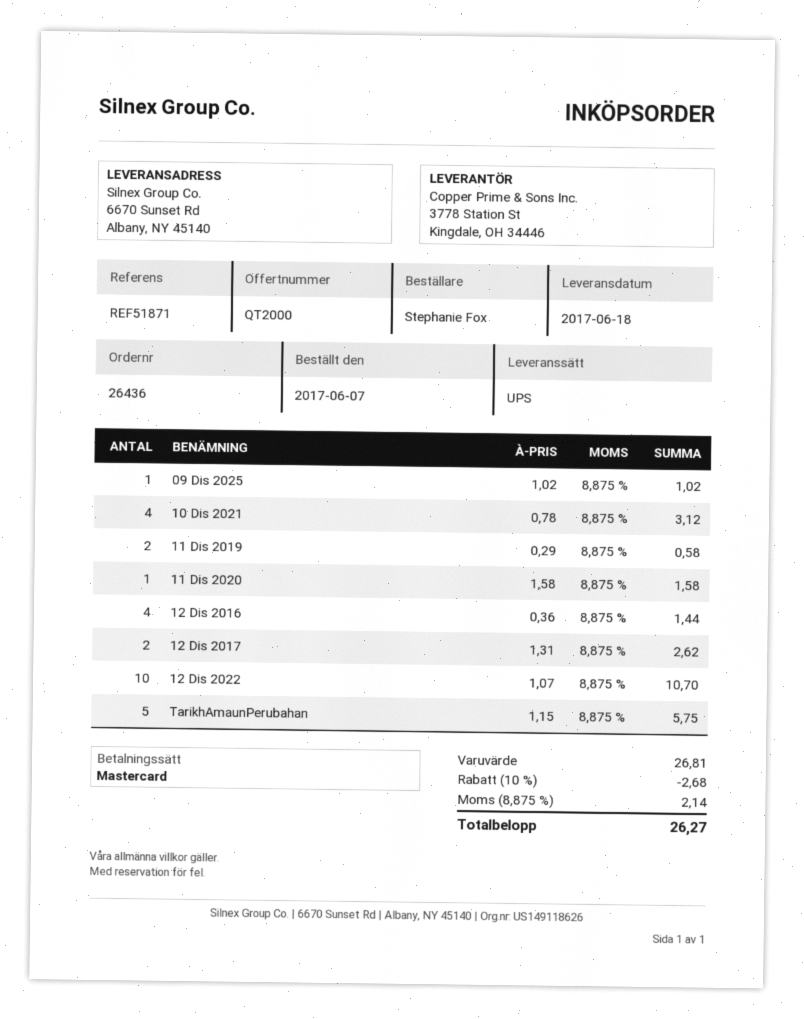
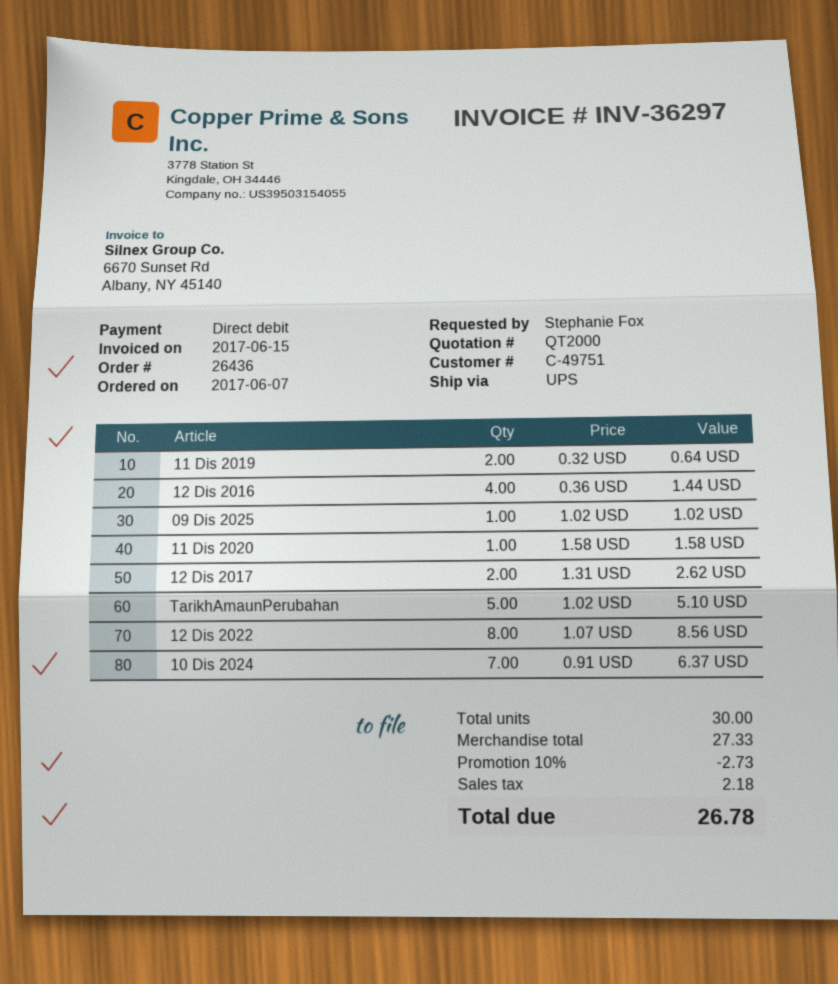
payment method: Mastercard -> direct debit
10 Dis 2021: 4 x 0.78 = 3.12 -> none
11 Dis 2019: 2 x 0.29 = 0.58 -> 2 x 0.32 = 0.64
12 Dis 2022: 10 x 1.07 = 10.70 -> 8 x 1.07 = 8.56
TarikhAmaunPerubahan: 5 x 1.15 = 5.75 -> 5 x 1.02 = 5.10
10 Dis 2024: none -> 7 x 0.91 = 6.37
subtotal: 26.81 -> 27.33
discount: 10% = 2.68 -> 10% = 2.73
tax: 2.14 -> 2.18
total: 26.27 -> 26.78

